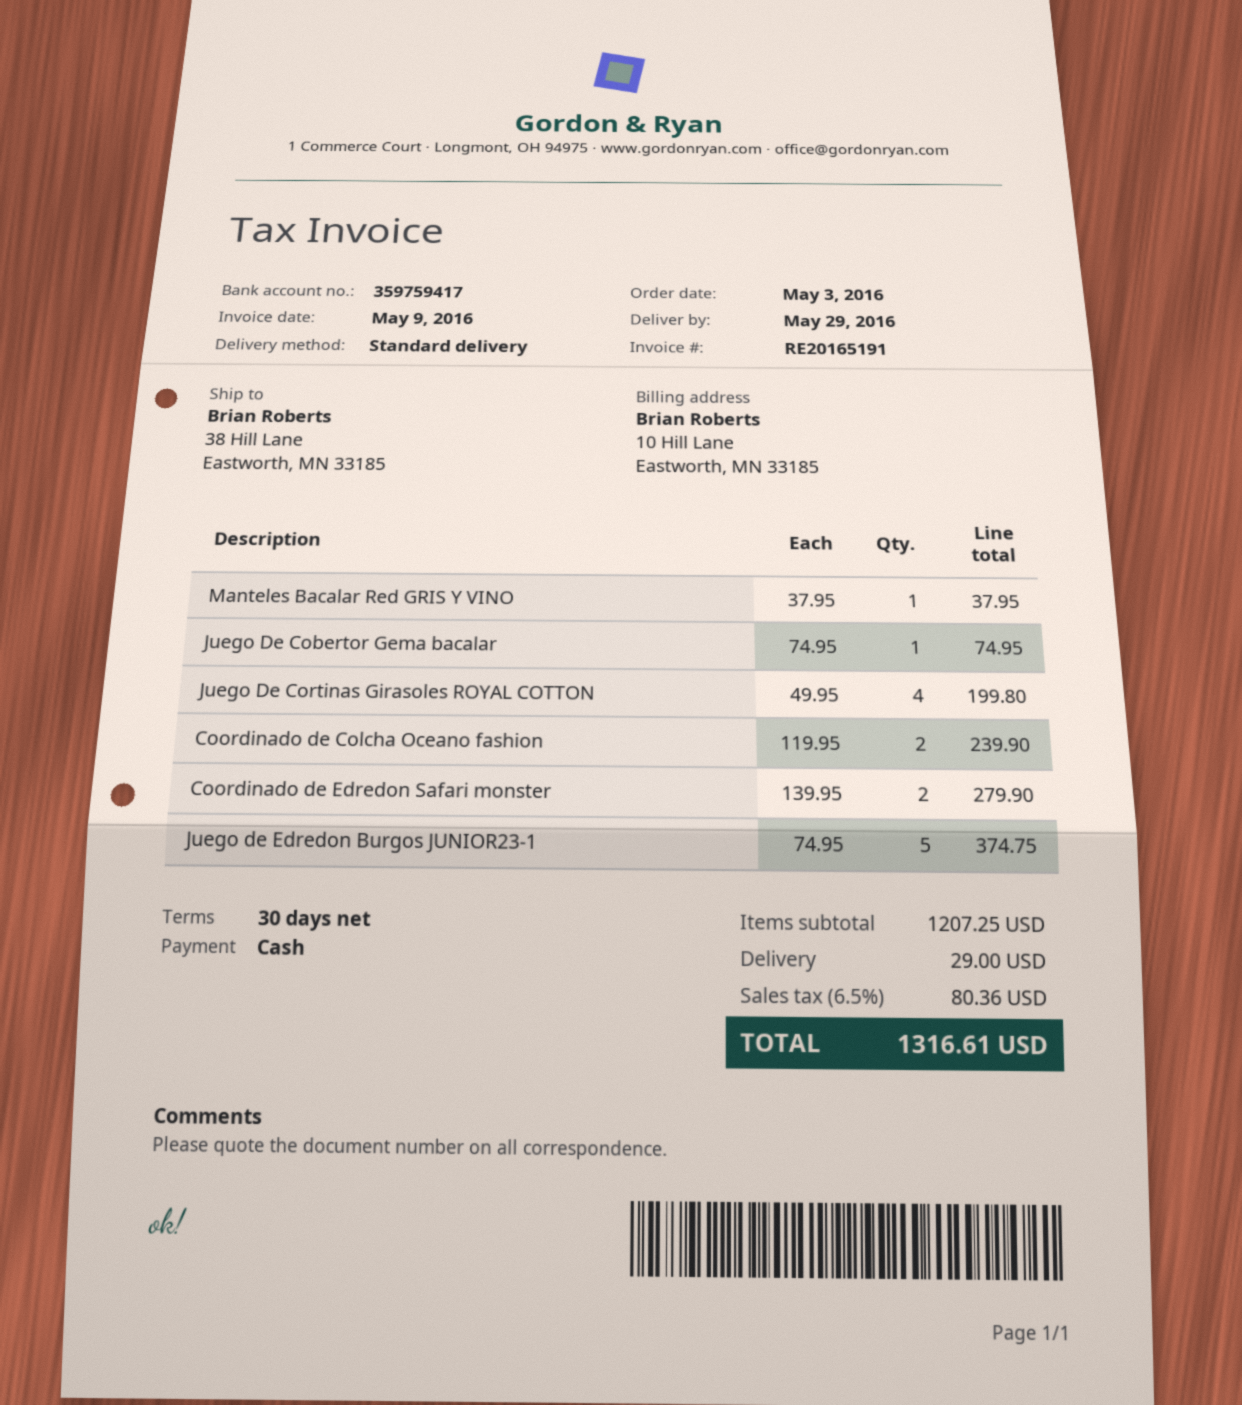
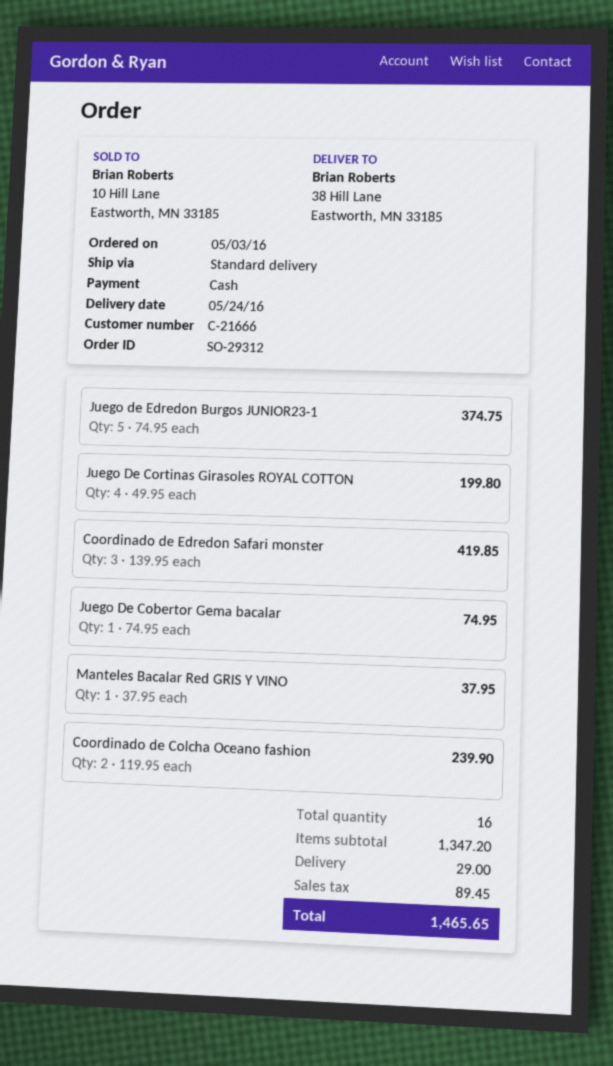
delivery date: 2016-05-29 -> 2016-05-24
Coordinado de Edredon Safari monster: 2 x 139.95 = 279.90 -> 3 x 139.95 = 419.85
subtotal: 1207.25 -> 1347.20
tax: 80.36 -> 89.45
total: 1316.61 -> 1465.65

